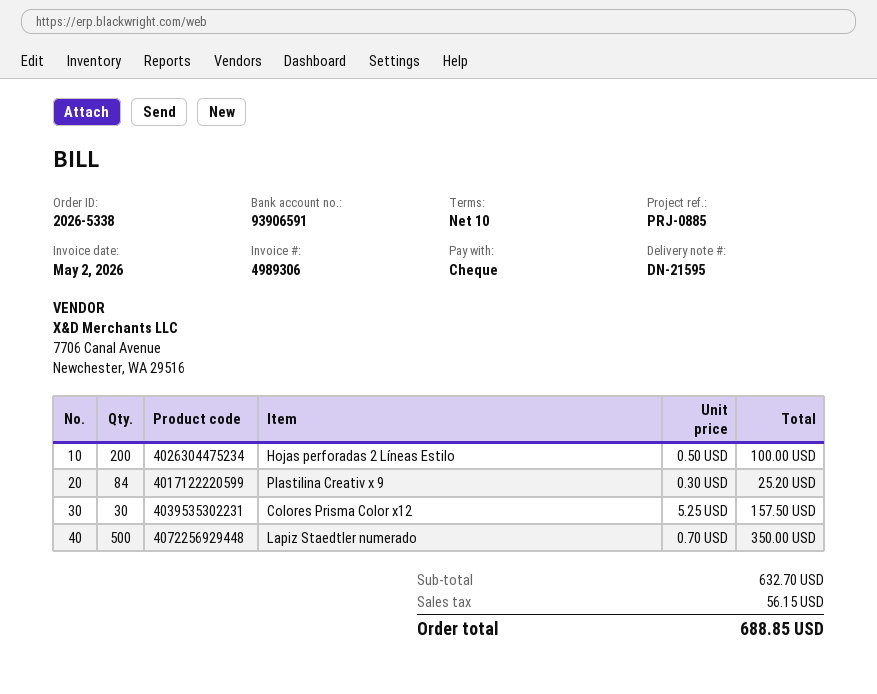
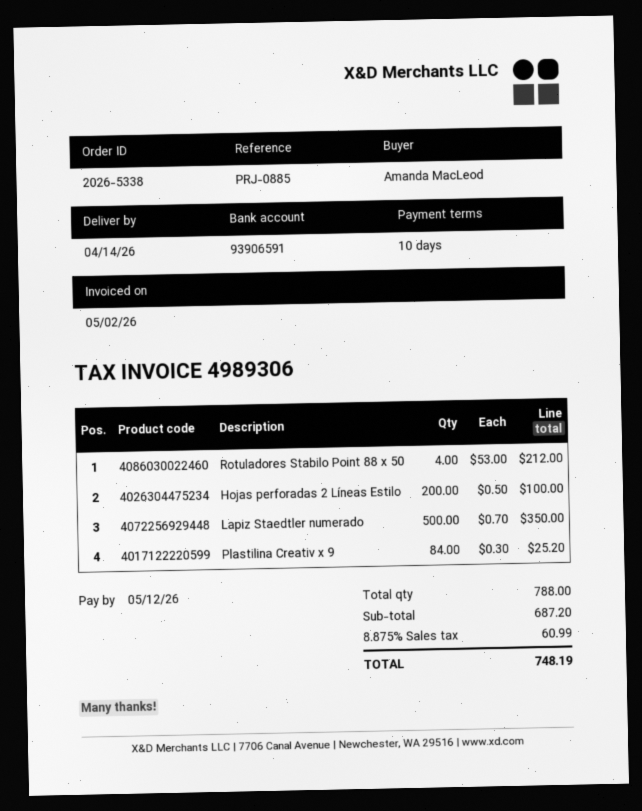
Colores Prisma Color x12: 30 x 5.25 = 157.50 -> none
Rotuladores Stabilo Point 88 x 50: none -> 4 x 53.00 = 212.00
subtotal: 632.70 -> 687.20
tax: 56.15 -> 60.99
total: 688.85 -> 748.19

